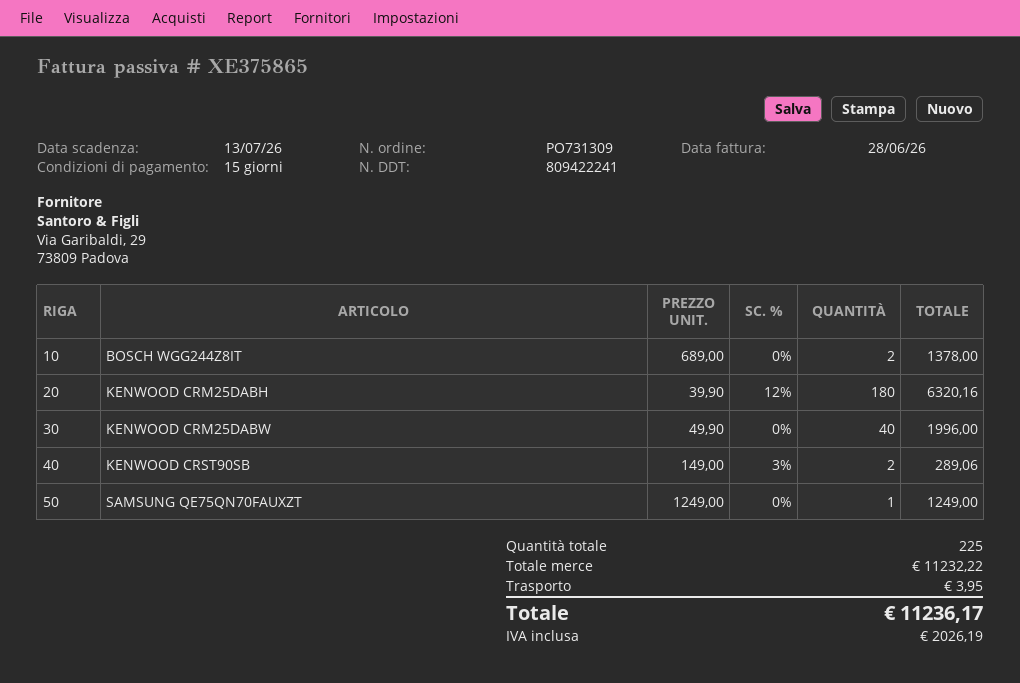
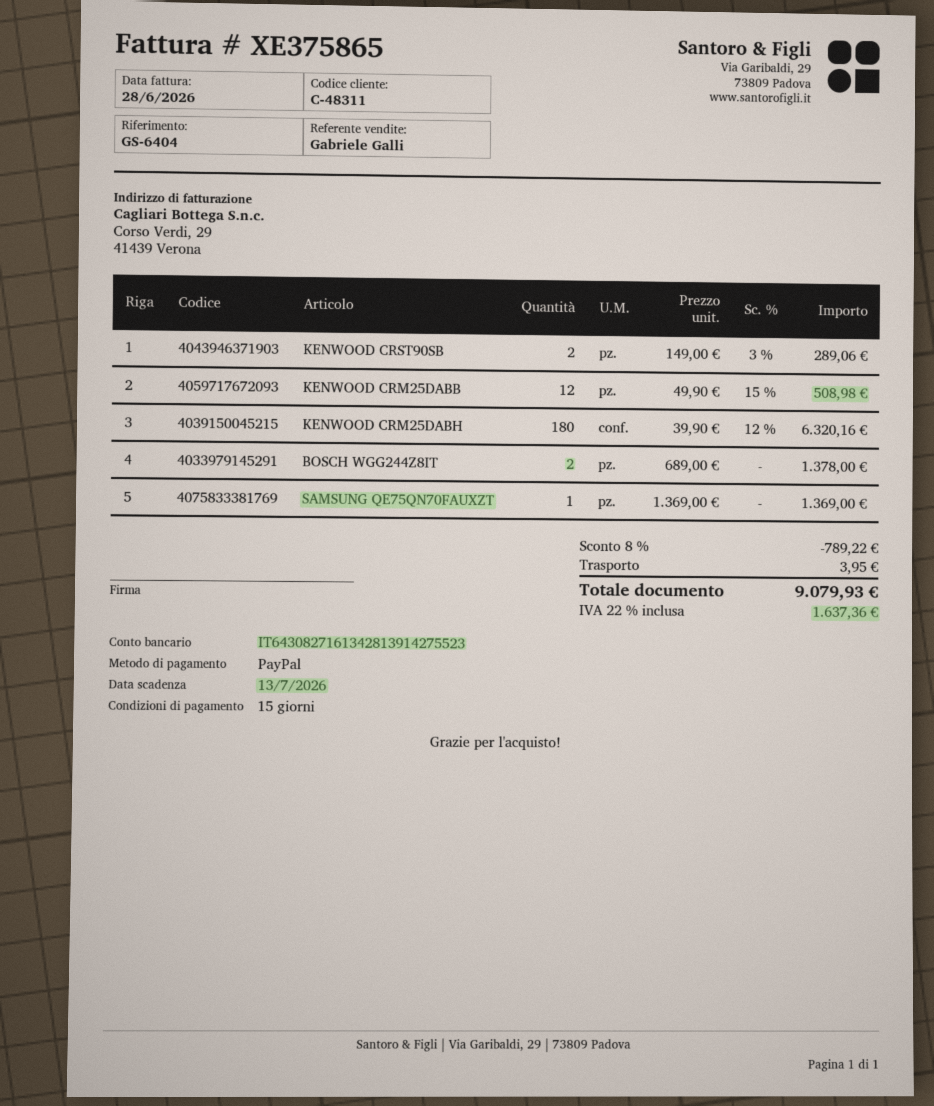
KENWOOD CRM25DABW: 40 x 49.90 = 1996.00 -> none
SAMSUNG QE75QN70FAUXZT: 1 x 1249.00 = 1249.00 -> 1 x 1369.00 = 1369.00
KENWOOD CRM25DABB: none -> 12 x 49.90 - 15% = 508.98
discount: none -> 8% = 789.22
tax: 2026.19 -> 1637.36
total: 11236.17 -> 9079.93

